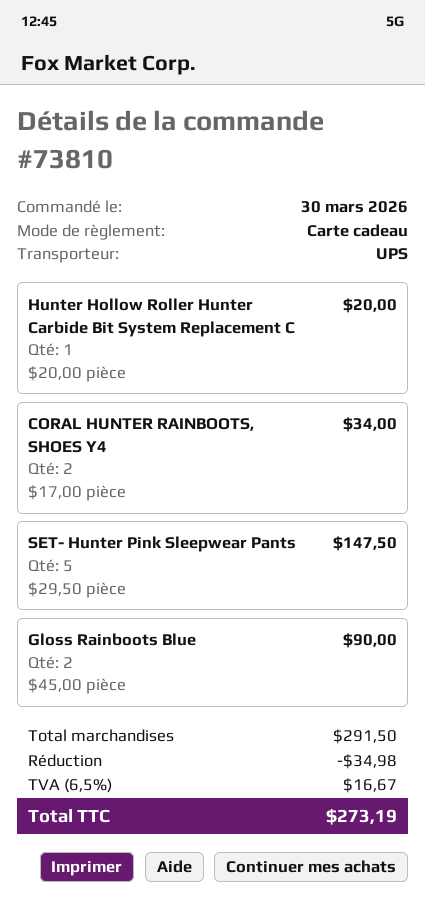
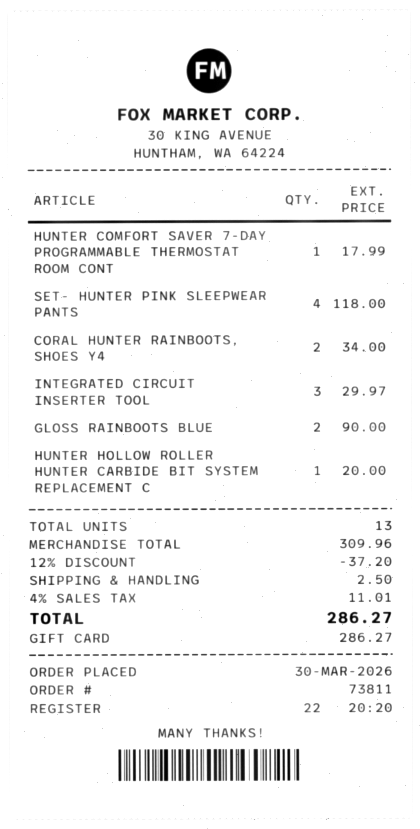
order number: 73810 -> 73811
SET- Hunter Pink Sleepwear Pants: 5 for 147.50 -> 4 for 118.00
HUNTER COMFORT SAVER 7-DAY PROGRAMMABLE THERMOSTAT ROOM CONT: none -> 1 for 17.99
INTEGRATED CIRCUIT INSERTER TOOL: none -> 3 for 29.97
subtotal: 291.50 -> 309.96
discount: 34.98 -> 37.20
shipping: none -> 2.50
tax: 6.5% = 16.67 -> 4% = 11.01
total: 273.19 -> 286.27

